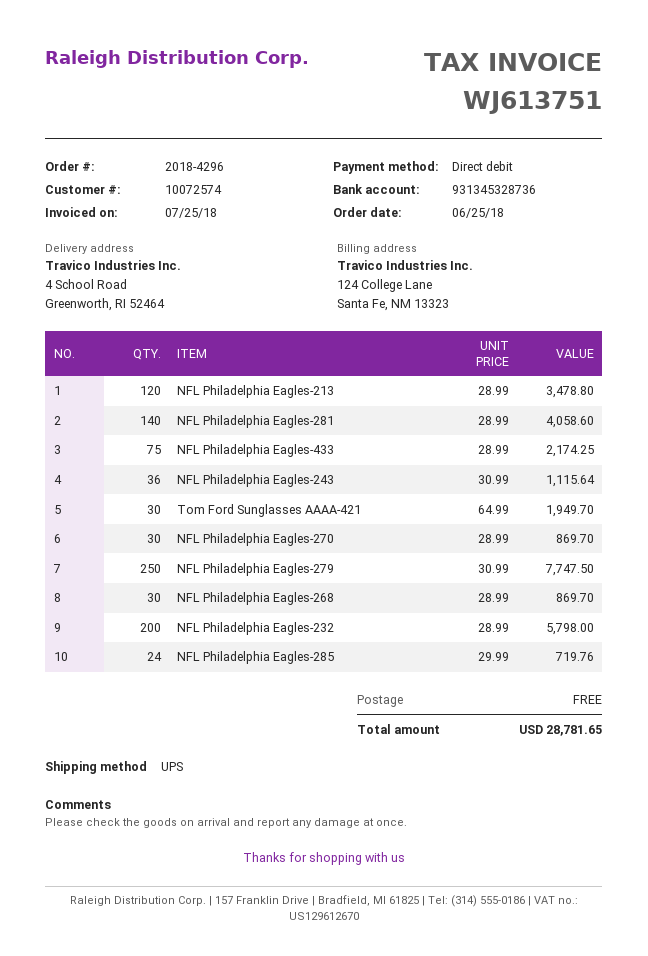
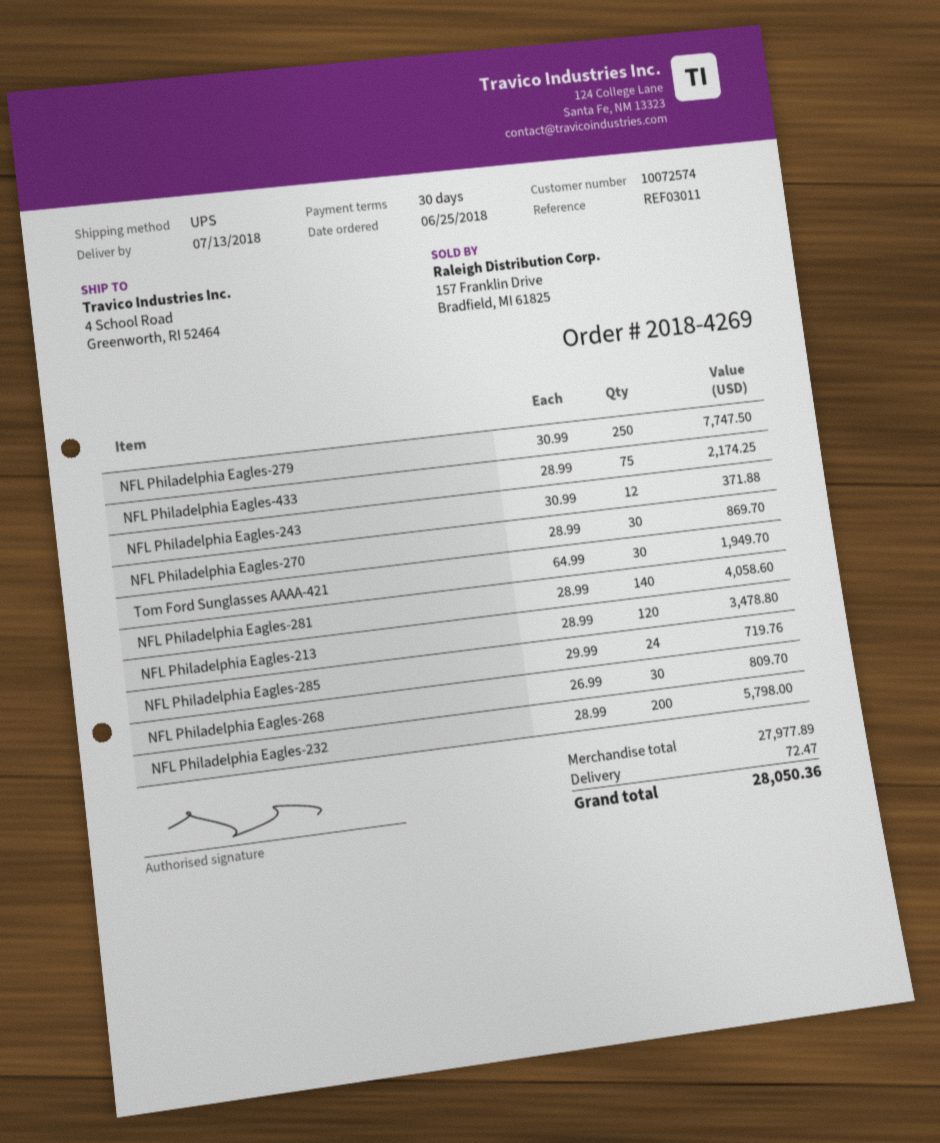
order number: 2018-4296 -> 2018-4269
NFL Philadelphia Eagles-243: 36 x 30.99 = 1115.64 -> 12 x 30.99 = 371.88
NFL Philadelphia Eagles-268: 30 x 28.99 = 869.70 -> 30 x 26.99 = 809.70
shipping: 0.00 -> 72.47
total: 28781.65 -> 28050.36

